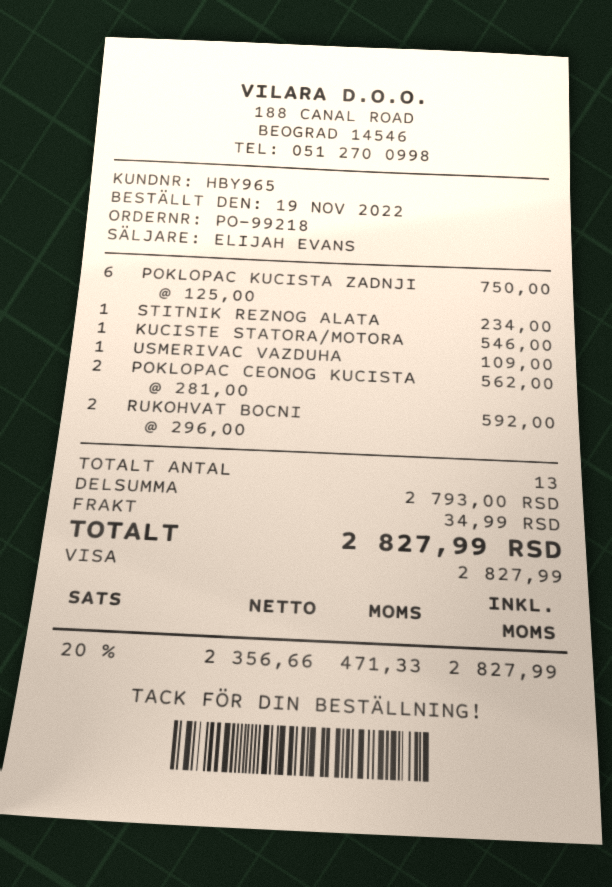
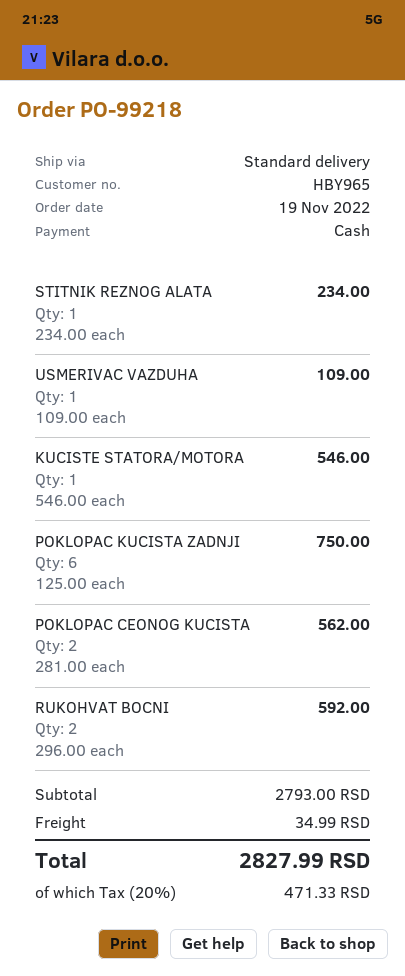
payment method: Visa -> cash

